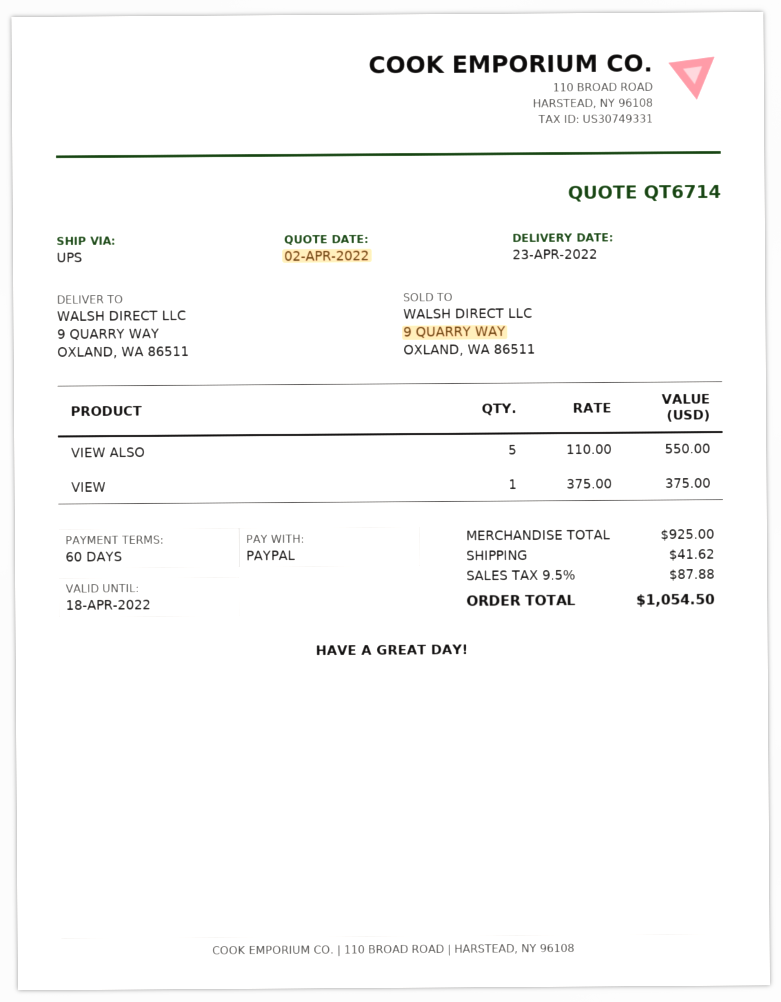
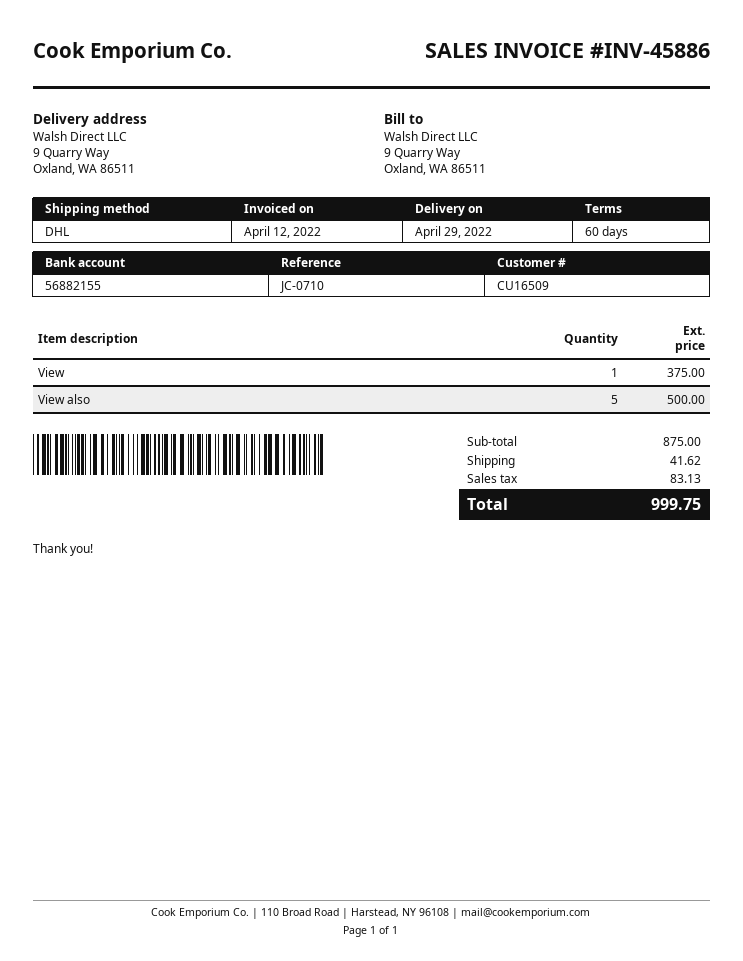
delivery date: 2022-04-23 -> 2022-04-29
shipping method: UPS -> DHL
VIEW ALSO: 5 for 550.00 -> 5 for 500.00
subtotal: 925.00 -> 875.00
tax: 87.88 -> 83.13
total: 1054.50 -> 999.75

